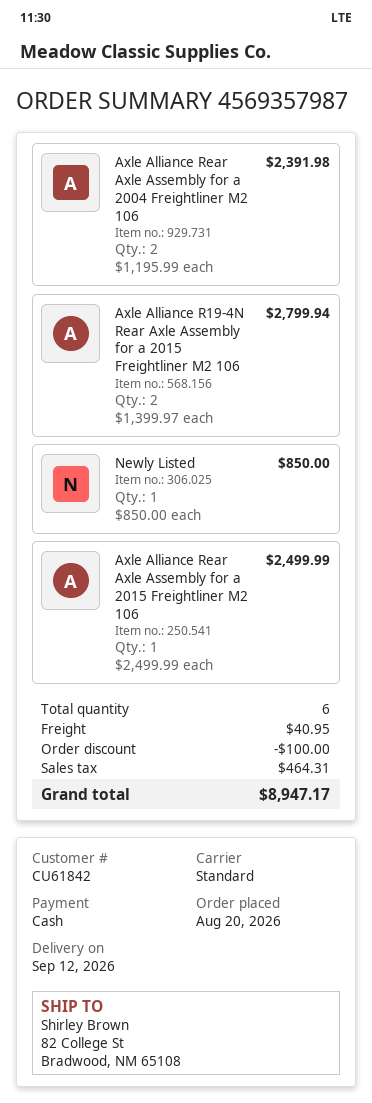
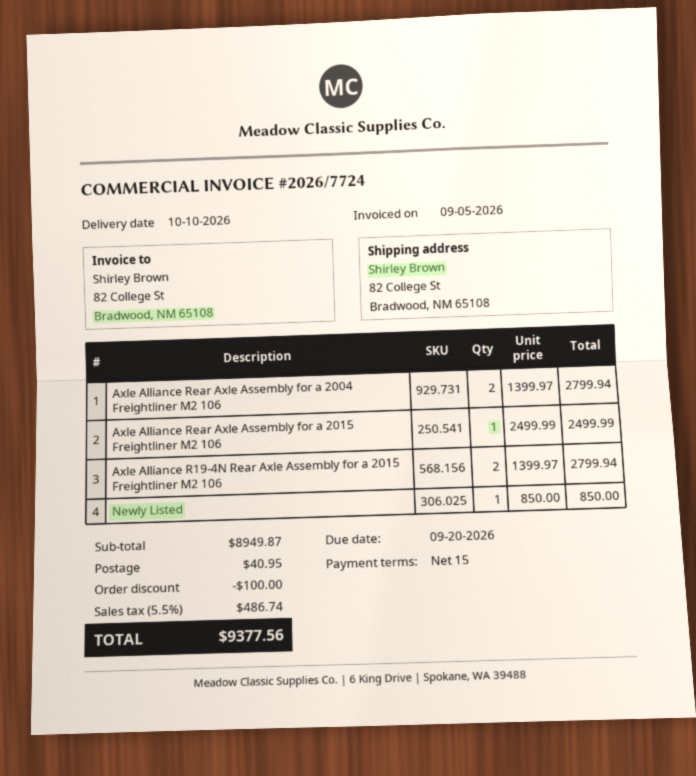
delivery date: 2026-09-12 -> 2026-10-10
Axle Alliance Rear Axle Assembly for a 2004 Freightliner M2 106: 2 x 1195.99 = 2391.98 -> 2 x 1399.97 = 2799.94
tax: 464.31 -> 486.74
total: 8947.17 -> 9377.56

